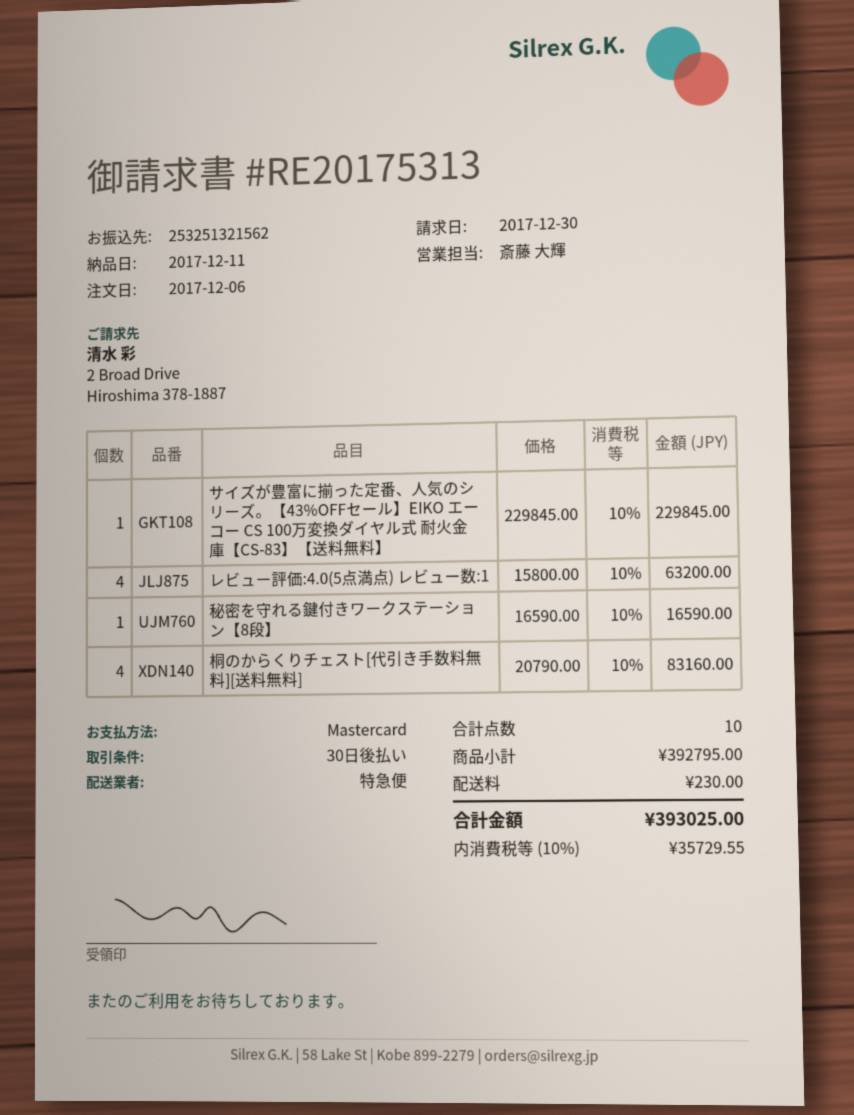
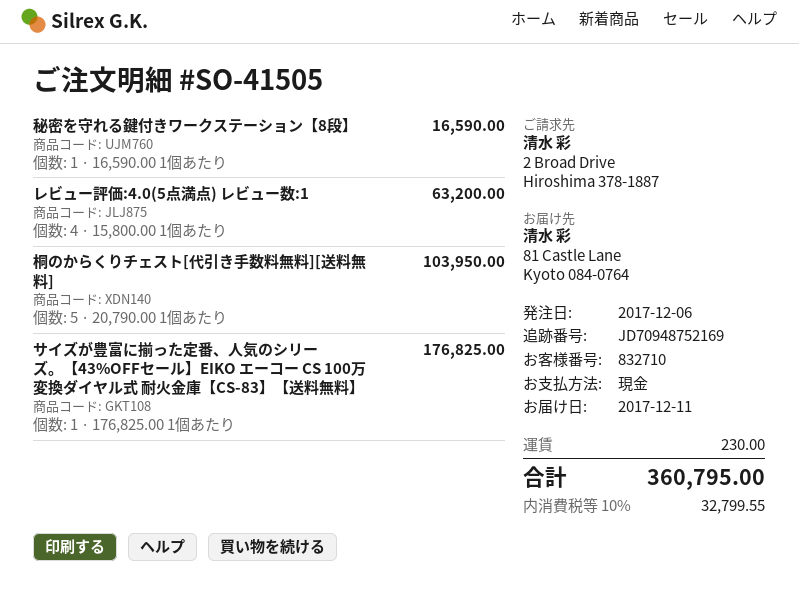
payment method: Mastercard -> cash
サイズが豊富に揃った定番、人気のシリーズ。【43%OFFセール】EIKO エーコー CS 100万変換ダイヤル式 耐火金庫【CS-83】【送料無料】: 1 x 229845.00 = 229845.00 -> 1 x 176825.00 = 176825.00
桐のからくりチェスト[代引き手数料無料][送料無料]: 4 x 20790.00 = 83160.00 -> 5 x 20790.00 = 103950.00
tax: 10% = 35729.55 -> 10% = 32799.55
total: 393025.00 -> 360795.00

